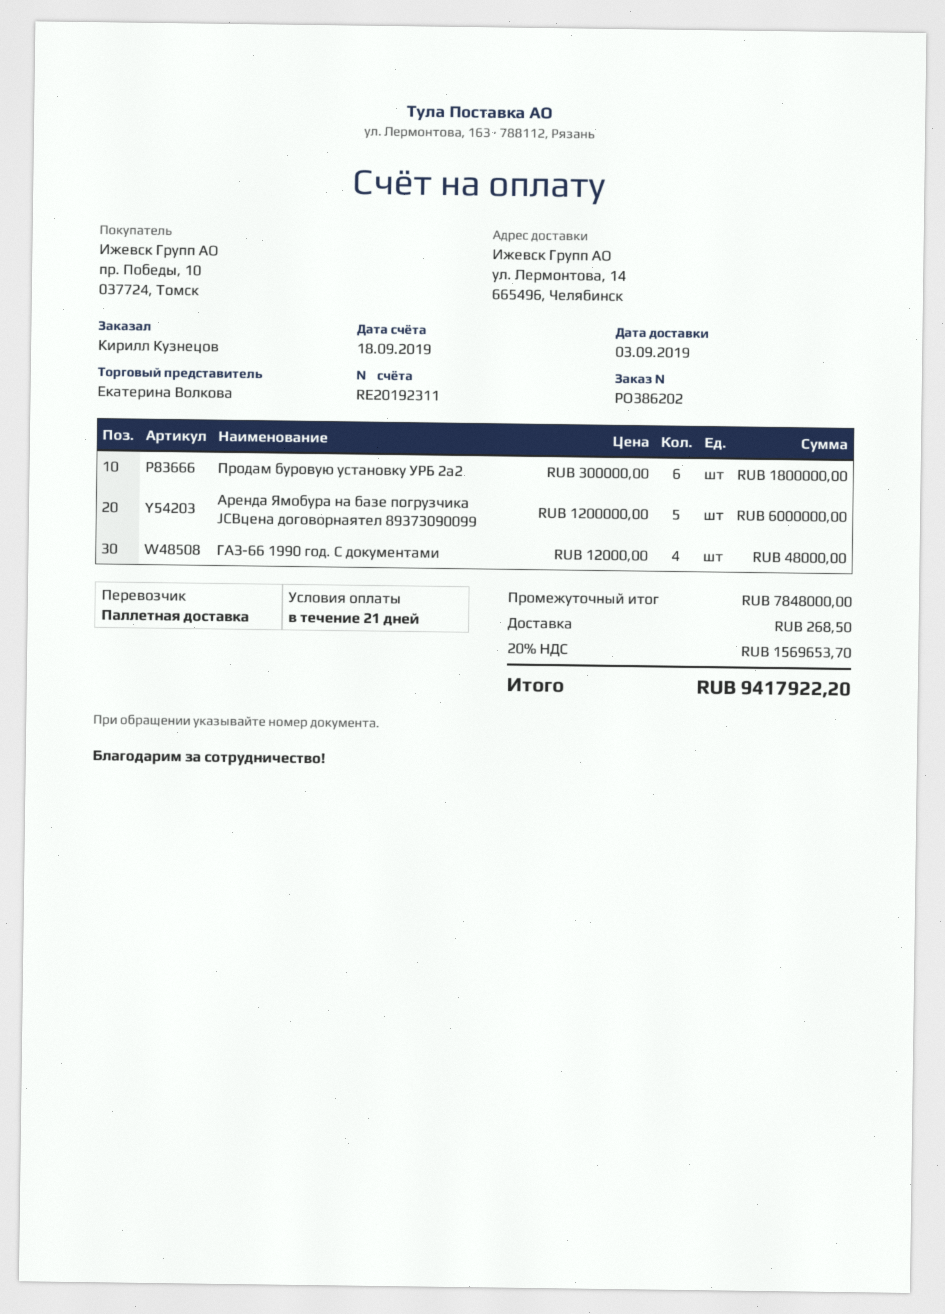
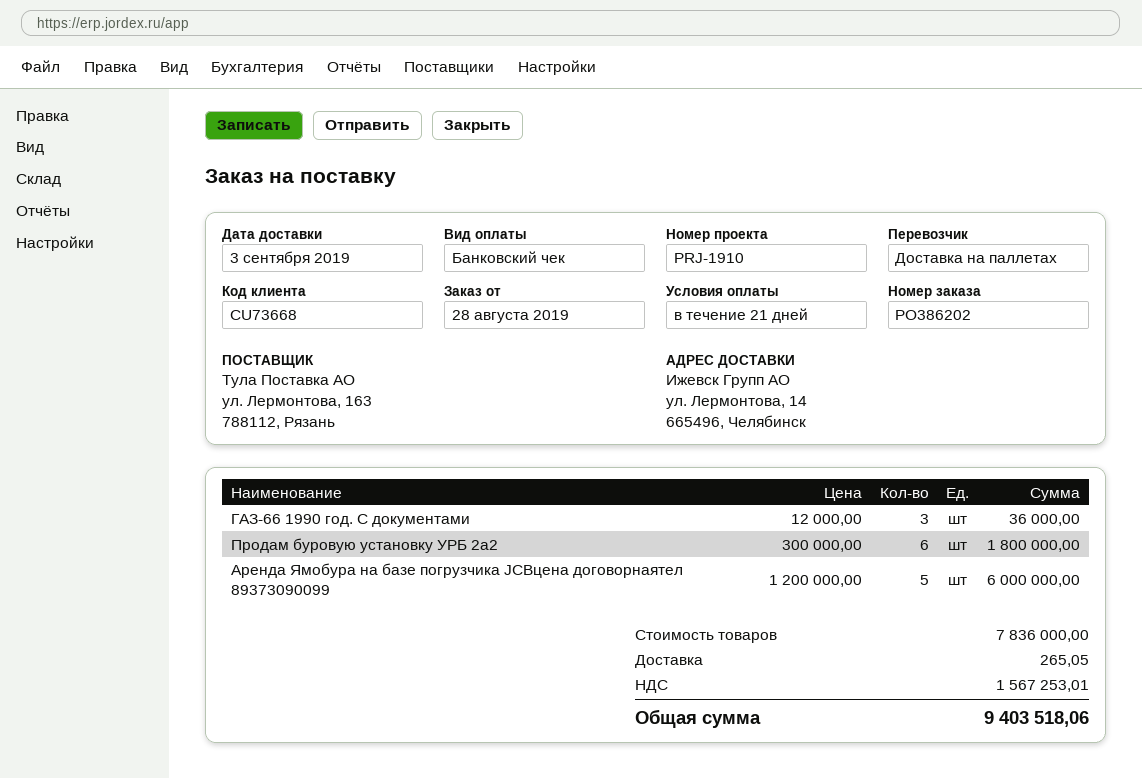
ГАЗ-66 1990 год. С документами: 4 x 12000.00 = 48000.00 -> 3 x 12000.00 = 36000.00
subtotal: 7848000.00 -> 7836000.00
shipping: 268.50 -> 265.05
tax: 1569653.70 -> 1567253.01
total: 9417922.20 -> 9403518.06

